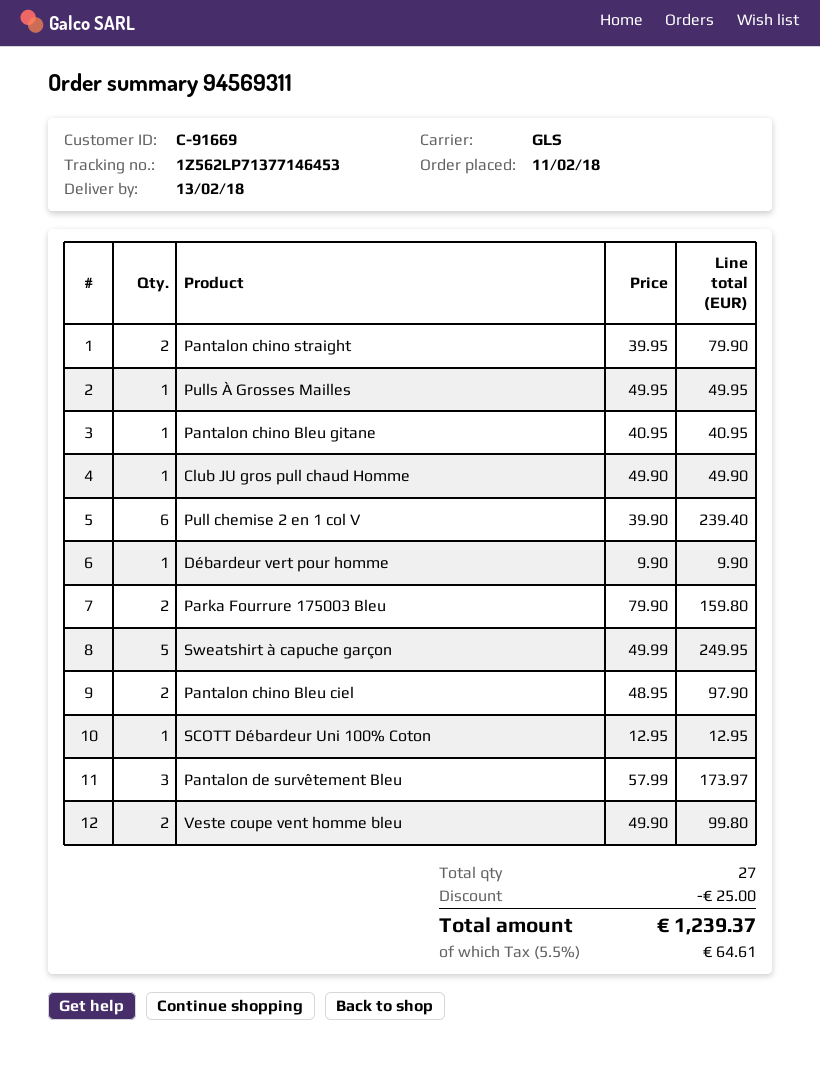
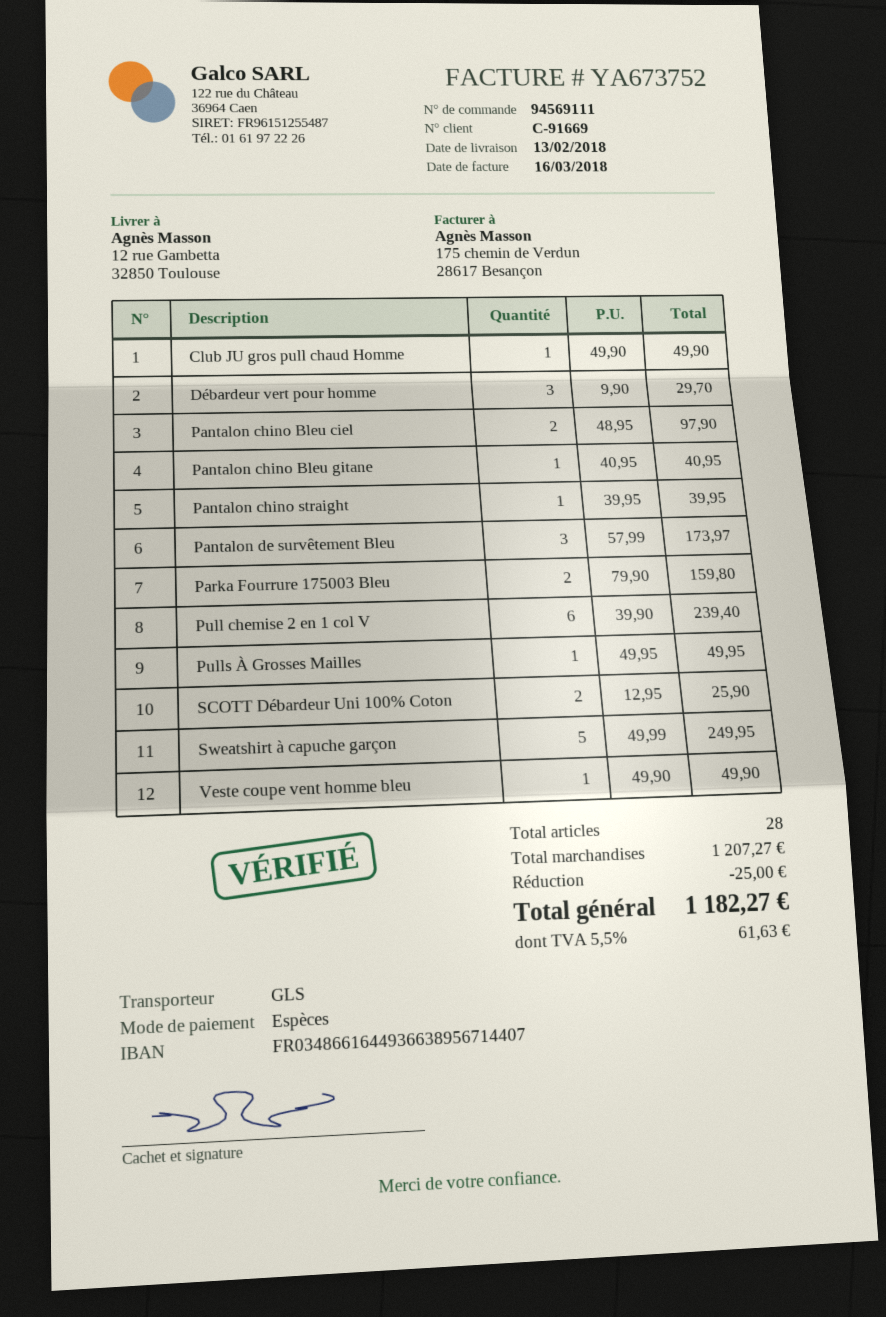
order number: 94569311 -> 94569111
Pantalon chino straight: 2 x 39.95 = 79.90 -> 1 x 39.95 = 39.95
Débardeur vert pour homme: 1 x 9.90 = 9.90 -> 3 x 9.90 = 29.70
SCOTT Débardeur Uni 100% Coton: 1 x 12.95 = 12.95 -> 2 x 12.95 = 25.90
Veste coupe vent homme bleu: 2 x 49.90 = 99.80 -> 1 x 49.90 = 49.90
total quantity: 27 -> 28
tax: 5.5% = 64.61 -> 5.5% = 61.63
total: 1239.37 -> 1182.27

